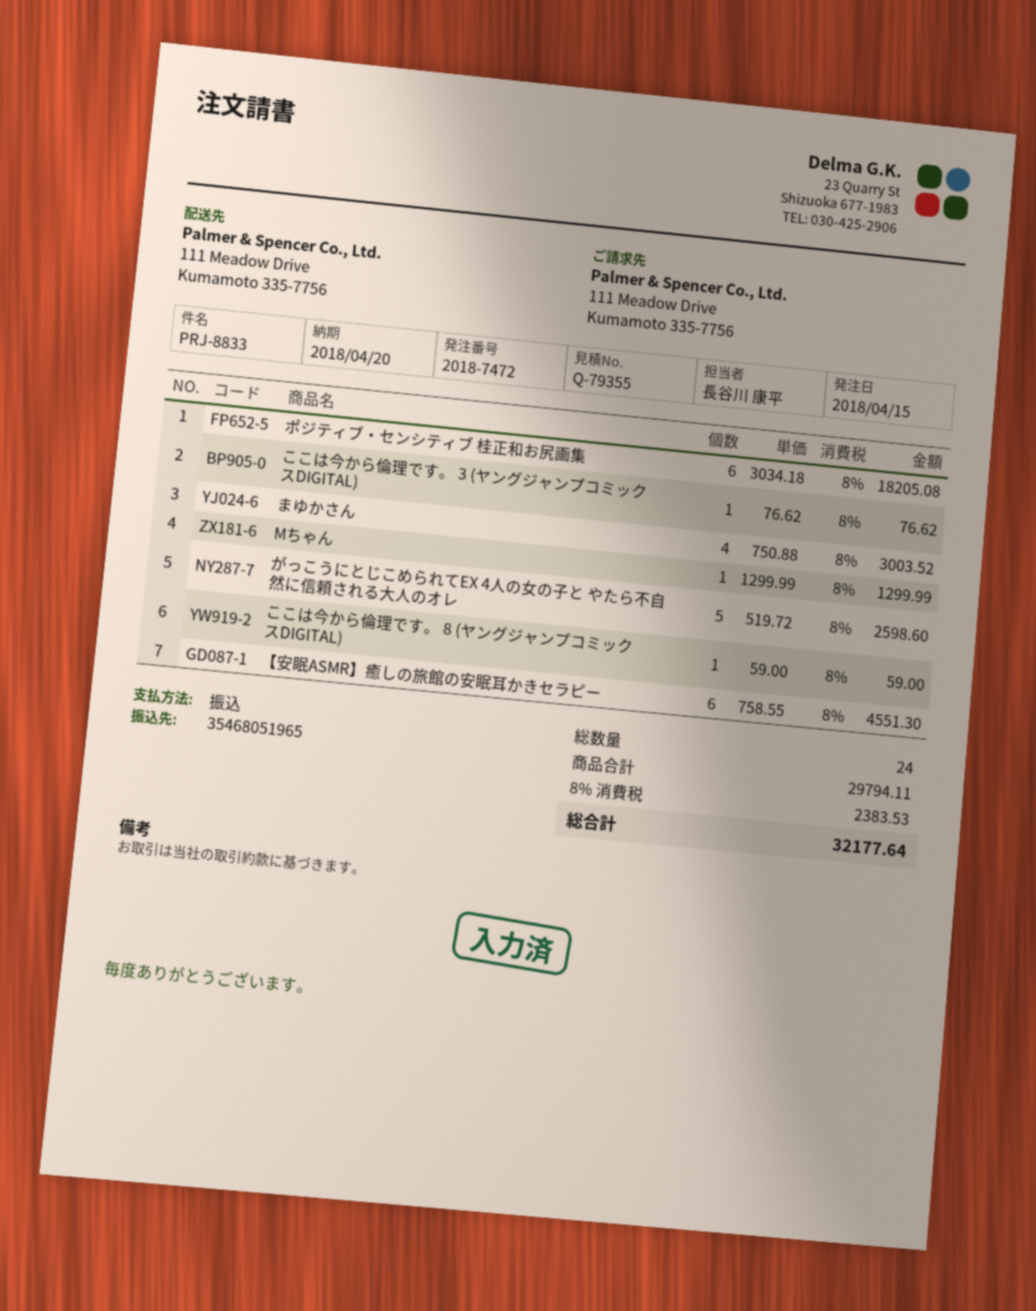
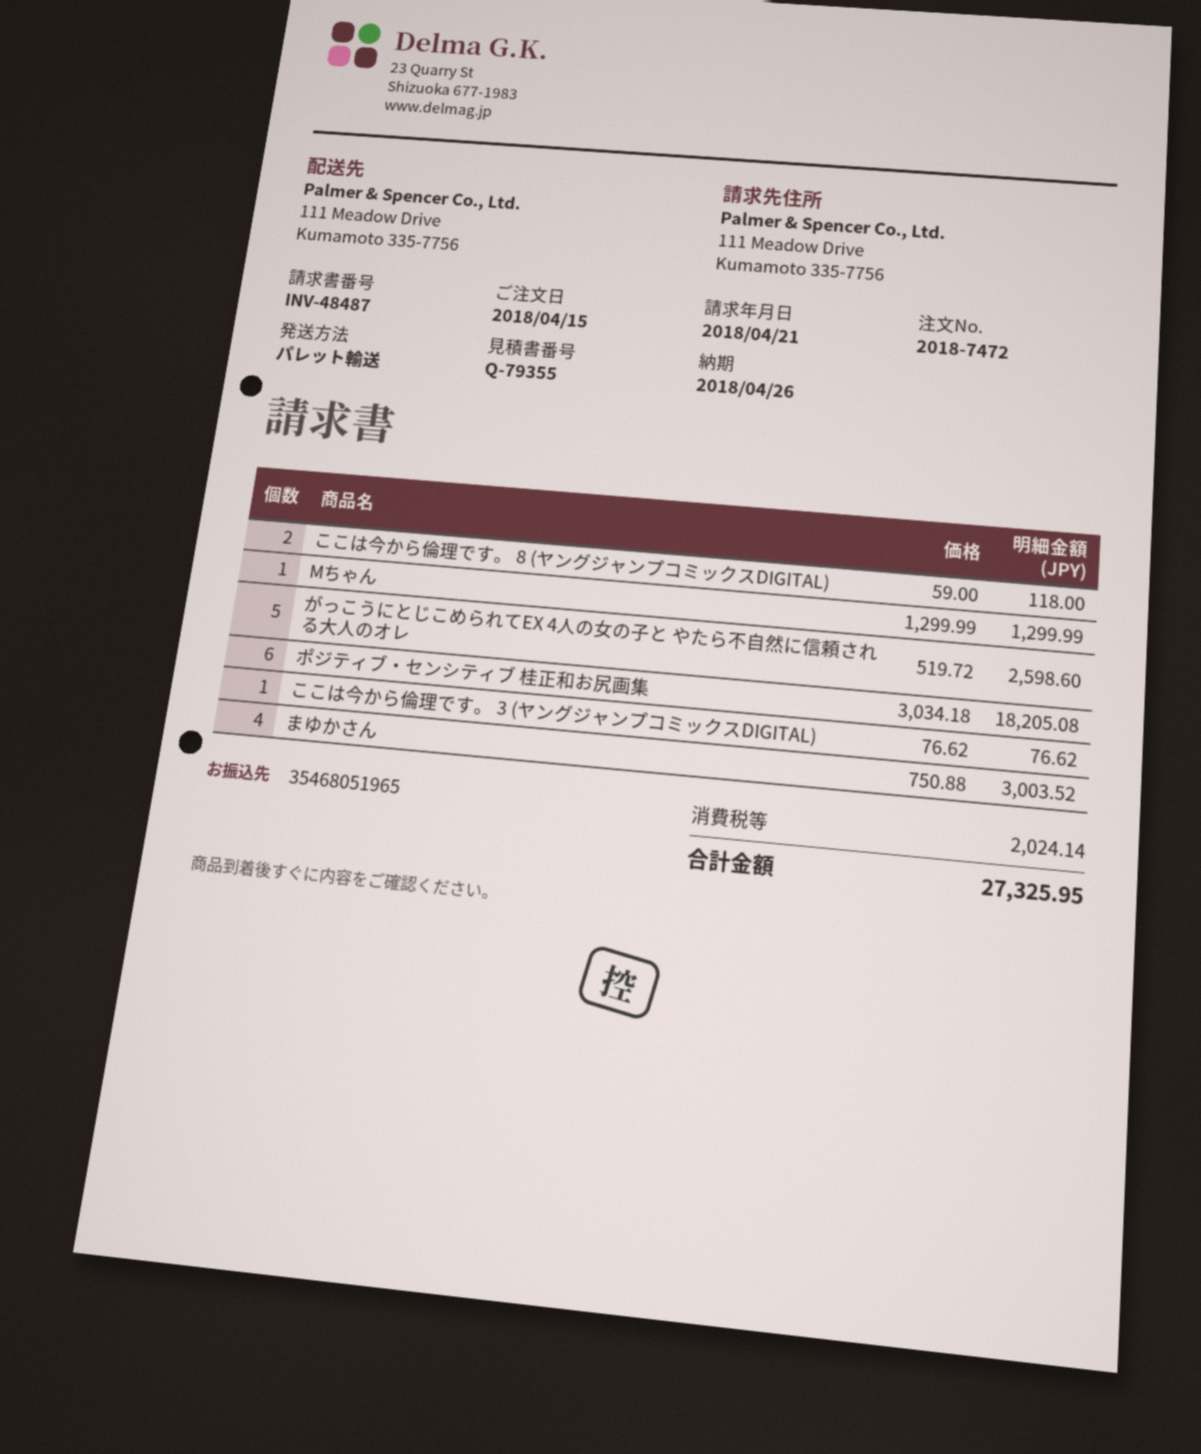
delivery date: 2018-04-20 -> 2018-04-26
ここは今から倫理です。 8 (ヤングジャンプコミックスDIGITAL): 1 x 59.00 = 59.00 -> 2 x 59.00 = 118.00
【安眠ASMR】癒しの旅館の安眠耳かきセラピー: 6 x 758.55 = 4551.30 -> none
tax: 2383.53 -> 2024.14
total: 32177.64 -> 27325.95

